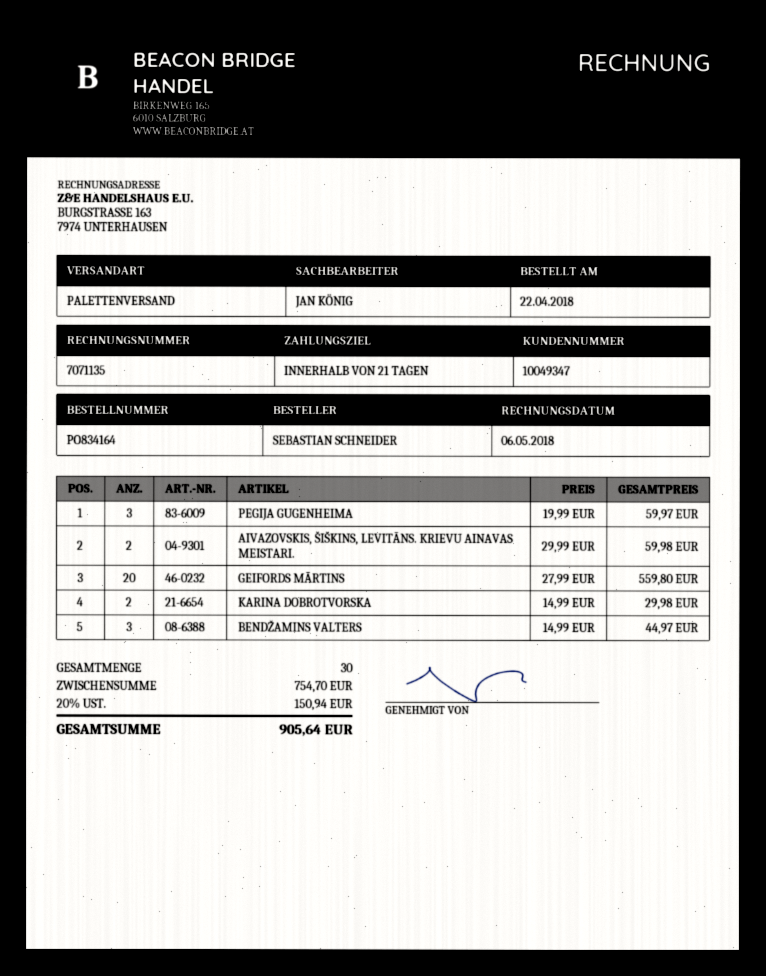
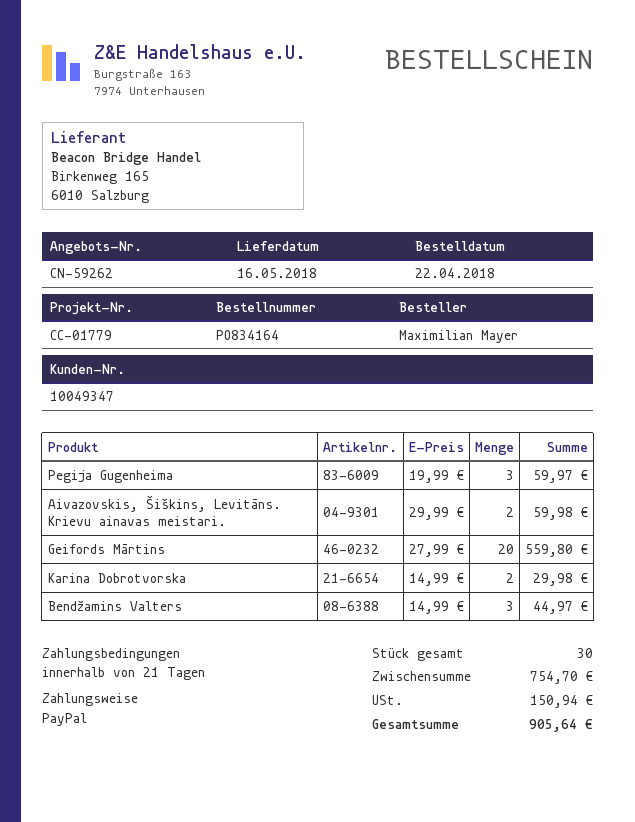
ordered by: SEBASTIAN SCHNEIDER -> Maximilian Mayer

